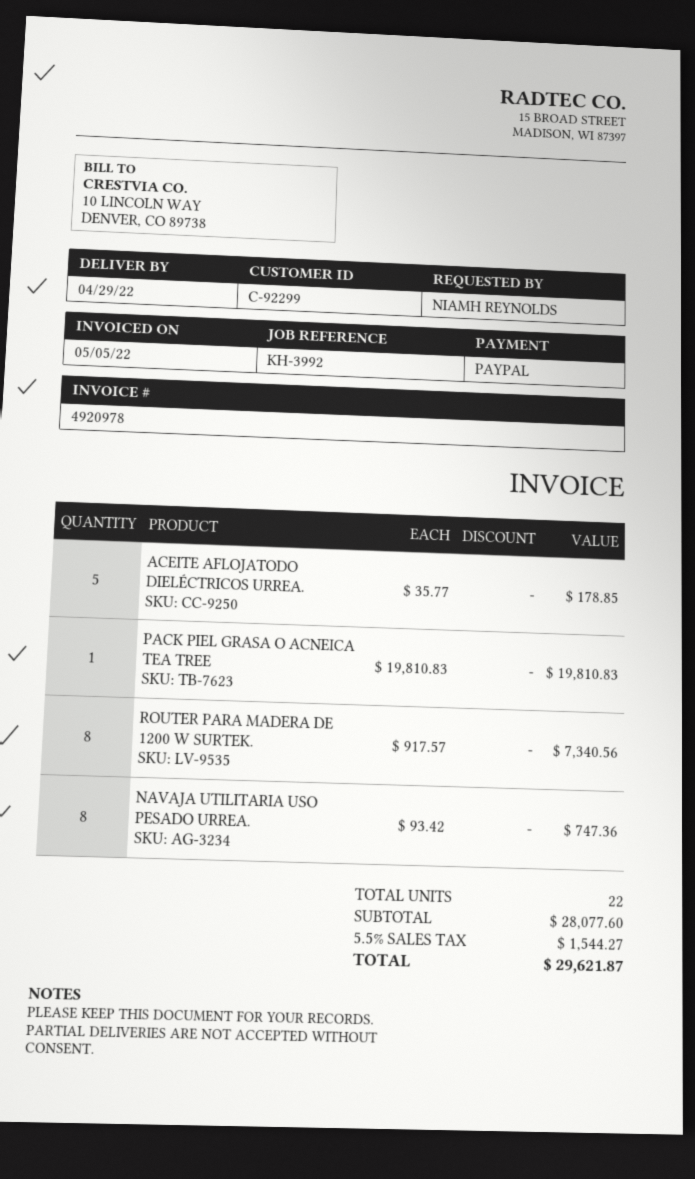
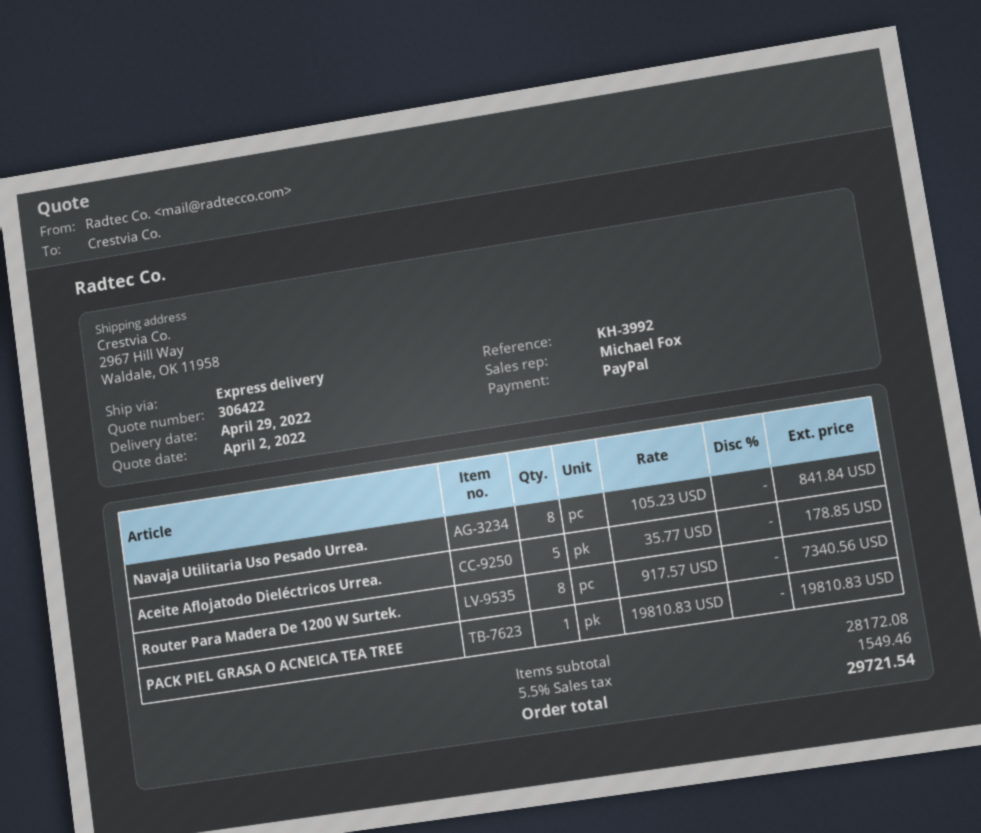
NAVAJA UTILITARIA USO PESADO URREA.: 8 x 93.42 = 747.36 -> 8 x 105.23 = 841.84
subtotal: 28077.60 -> 28172.08
tax: 5.5% = 1544.27 -> 5.5% = 1549.46
total: 29621.87 -> 29721.54

